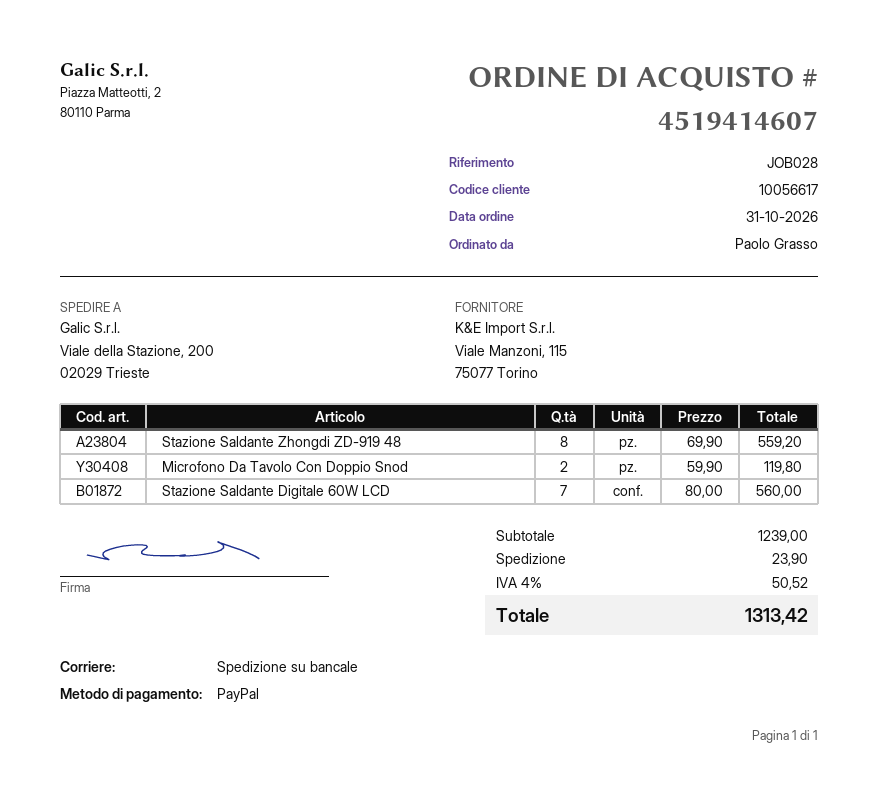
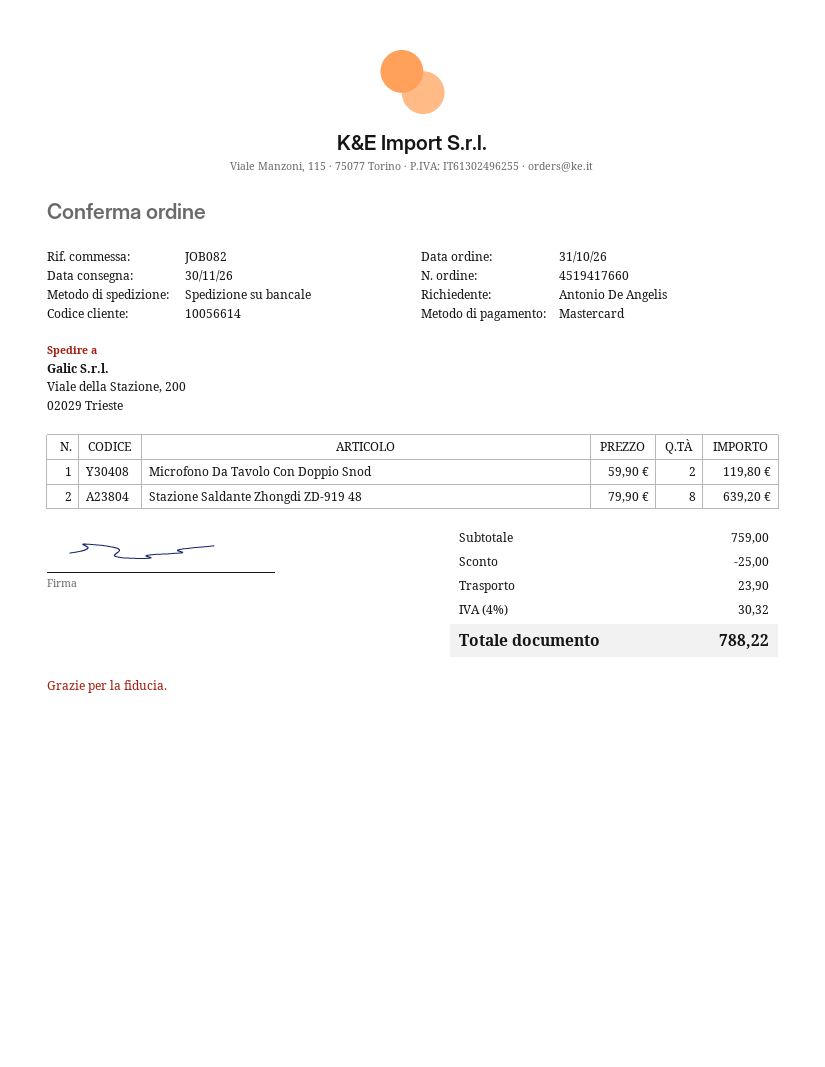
order number: 4519414607 -> 4519417660
customer number: 10056617 -> 10056614
reference: JOB028 -> JOB082
ordered by: Paolo Grasso -> Antonio De Angelis
payment method: PayPal -> Mastercard
Stazione Saldante Zhongdi ZD-919 48: 8 x 69.90 = 559.20 -> 8 x 79.90 = 639.20
Stazione Saldante Digitale 60W LCD: 7 x 80.00 = 560.00 -> none
subtotal: 1239.00 -> 759.00
discount: none -> 25.00
tax: 4% = 50.52 -> 4% = 30.32
total: 1313.42 -> 788.22

